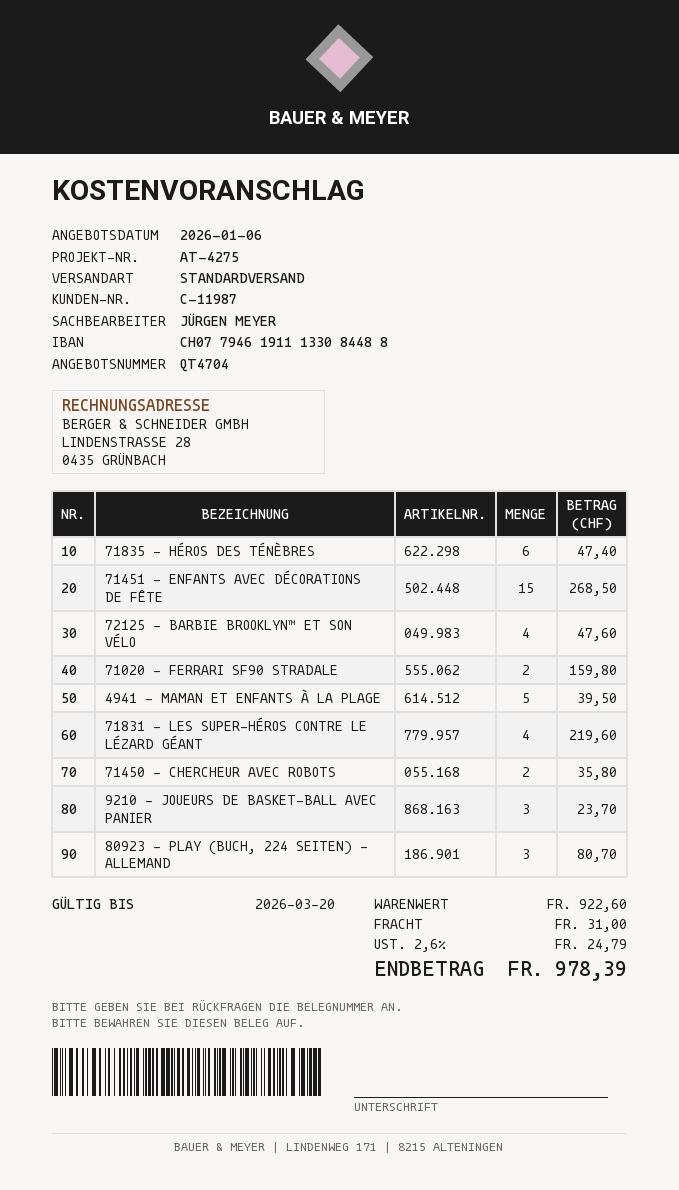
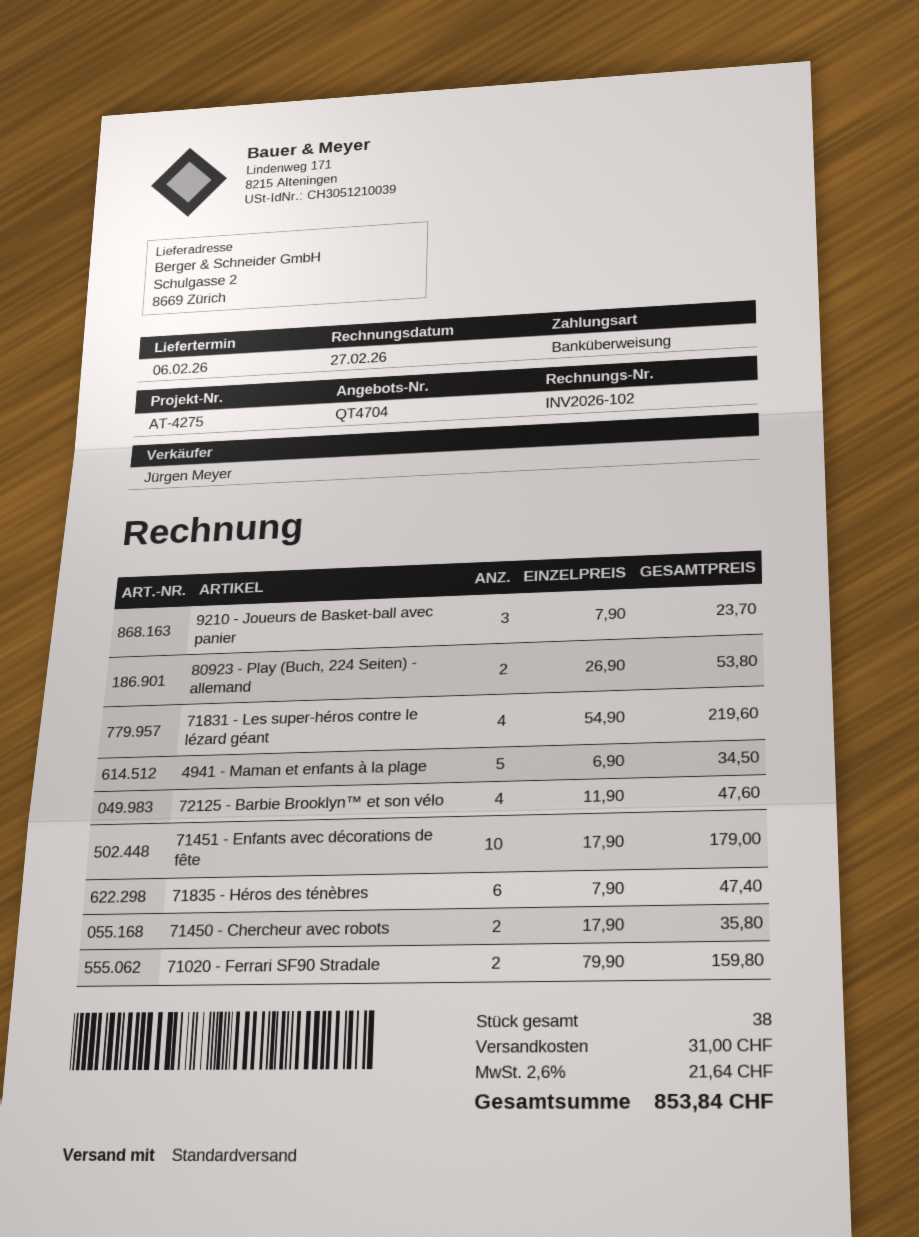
71451 - ENFANTS AVEC DÉCORATIONS DE FÊTE: 15 for 268.50 -> 10 for 179.00
4941 - MAMAN ET ENFANTS À LA PLAGE: 5 for 39.50 -> 5 for 34.50
80923 - PLAY (BUCH, 224 SEITEN) - ALLEMAND: 3 for 80.70 -> 2 for 53.80
tax: 2.6% = 24.79 -> 2.6% = 21.64
total: 978.39 -> 853.84

